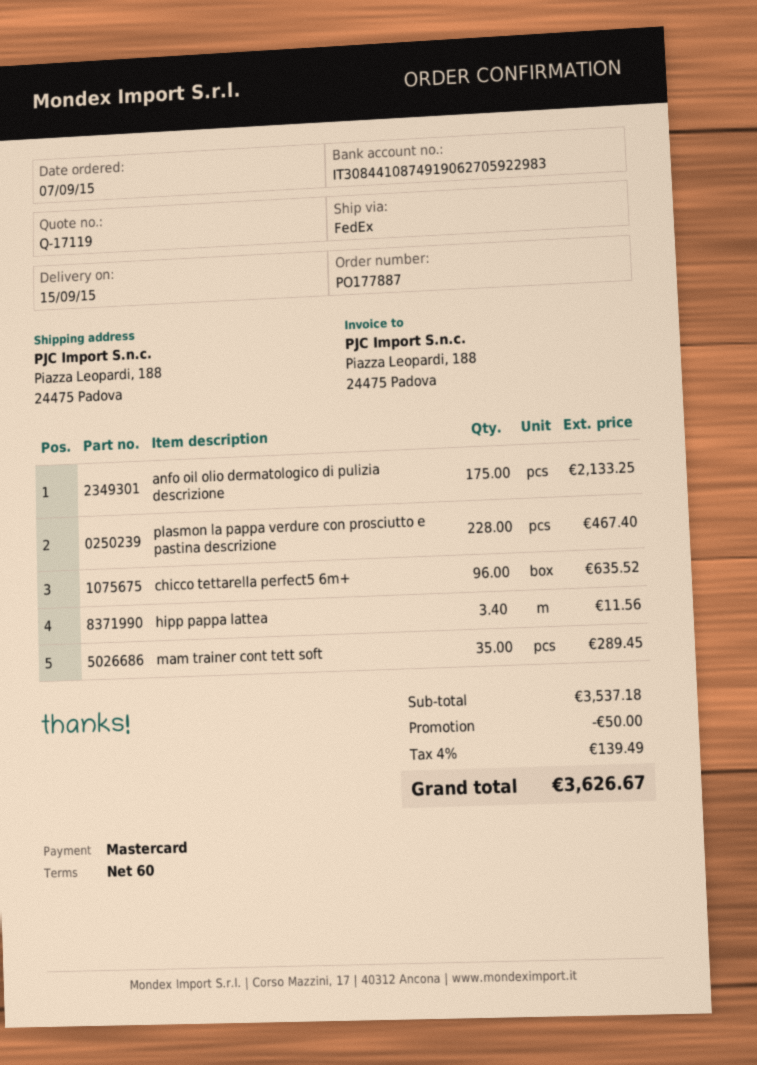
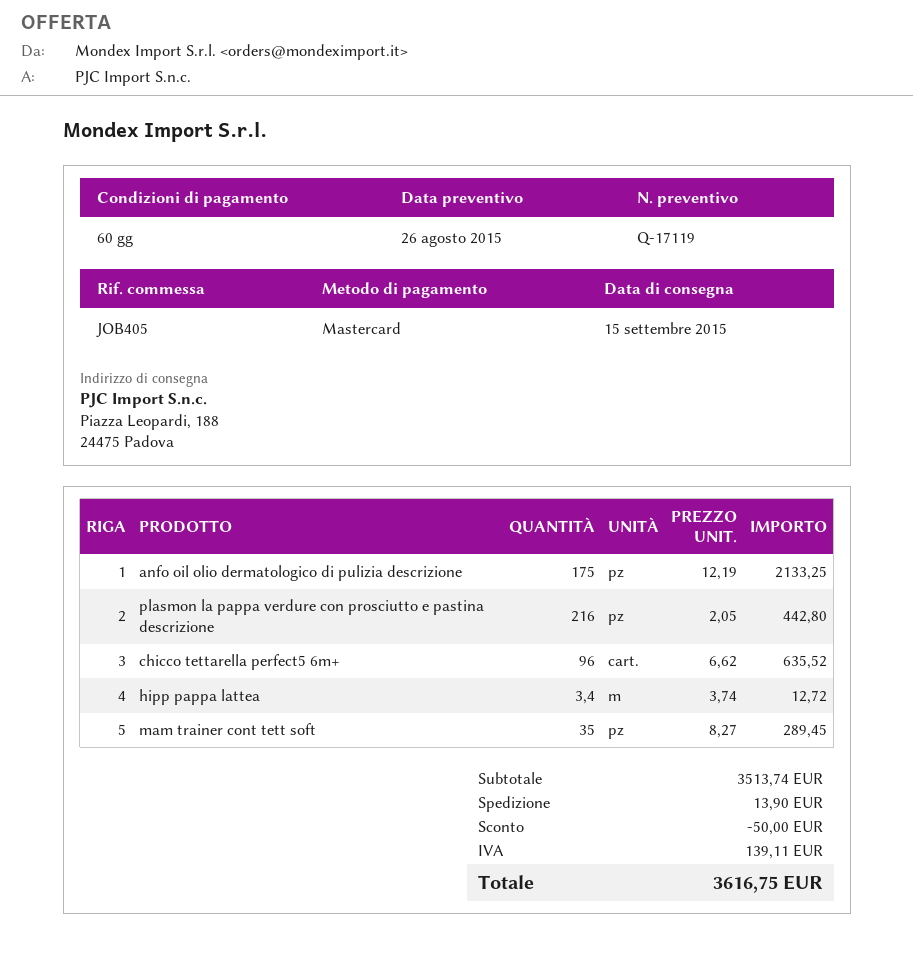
plasmon la pappa verdure con prosciutto e pastina descrizione: 228 for 467.40 -> 216 for 442.80
hipp pappa lattea: 3.4 for 11.56 -> 3.4 for 12.72
subtotal: 3537.18 -> 3513.74
shipping: none -> 13.90
tax: 139.49 -> 139.11
total: 3626.67 -> 3616.75

